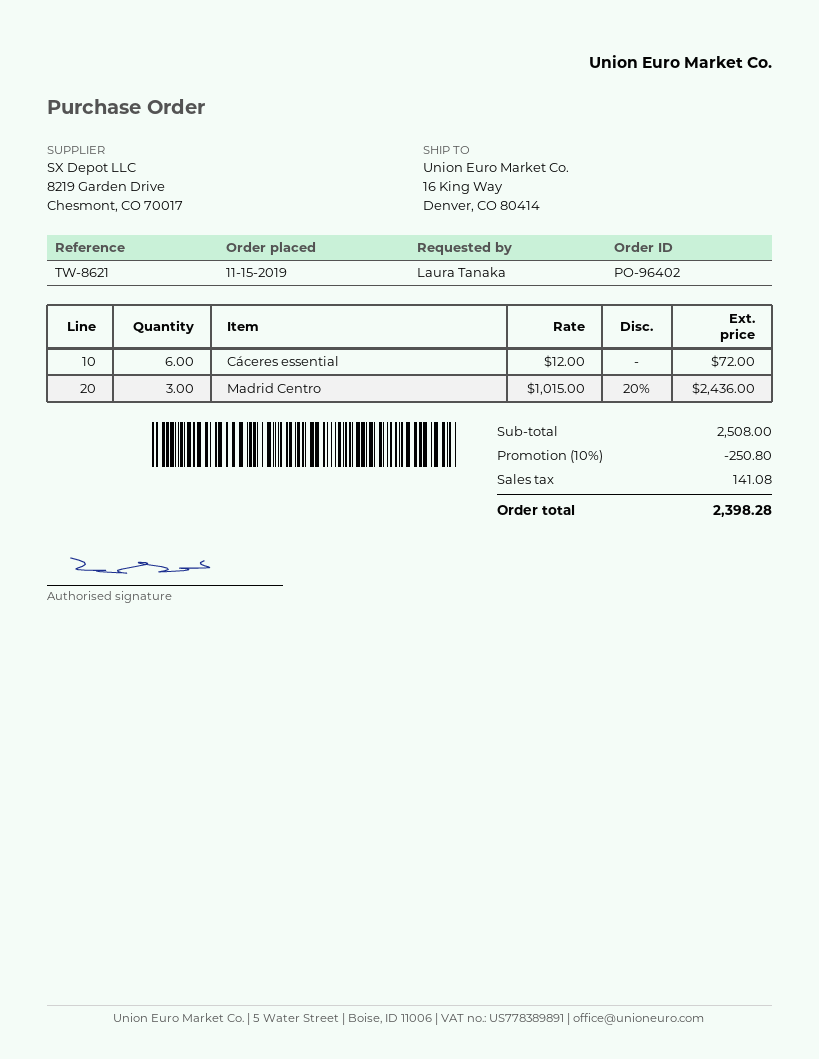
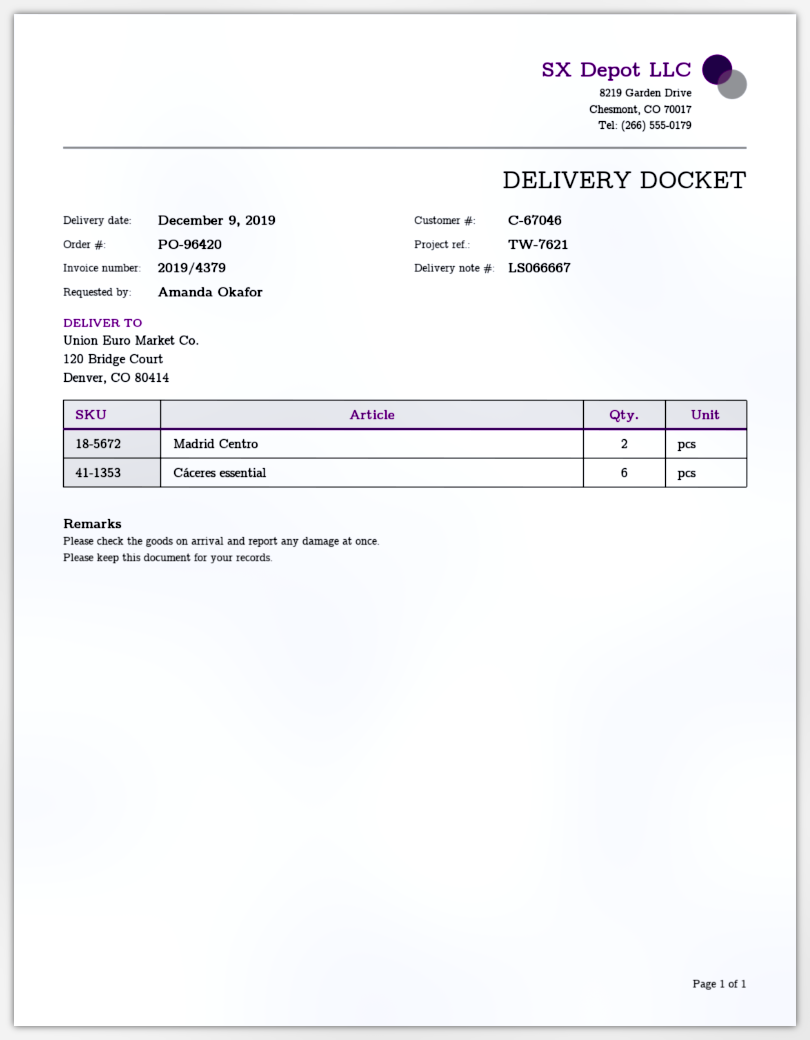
order number: PO-96402 -> PO-96420
reference: TW-8621 -> TW-7621
ordered by: Laura Tanaka -> Amanda Okafor
ship to: 16 King Way, Denver, CO 80414 -> 120 Bridge Court, Denver, CO 80414
Madrid Centro: 3 -> 2

